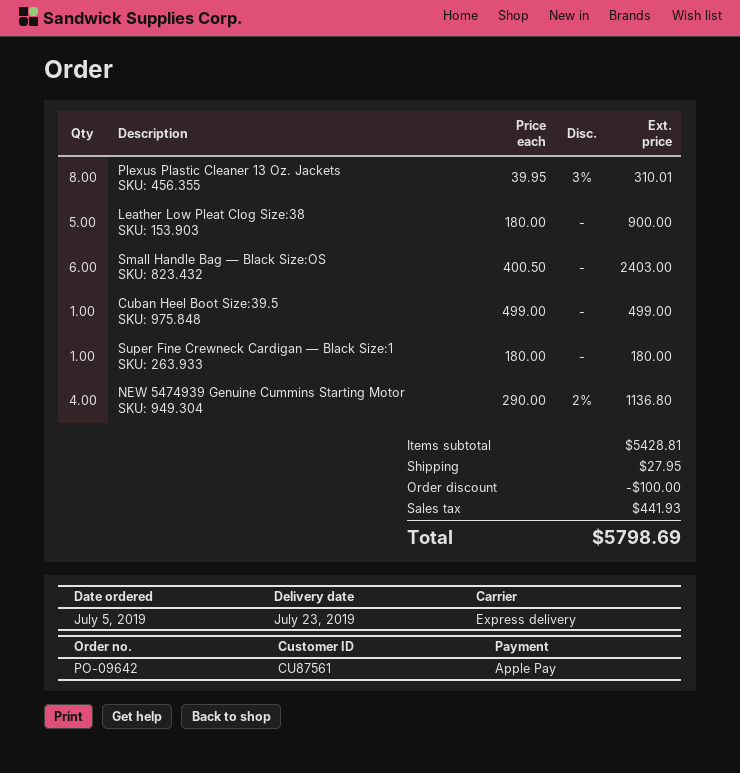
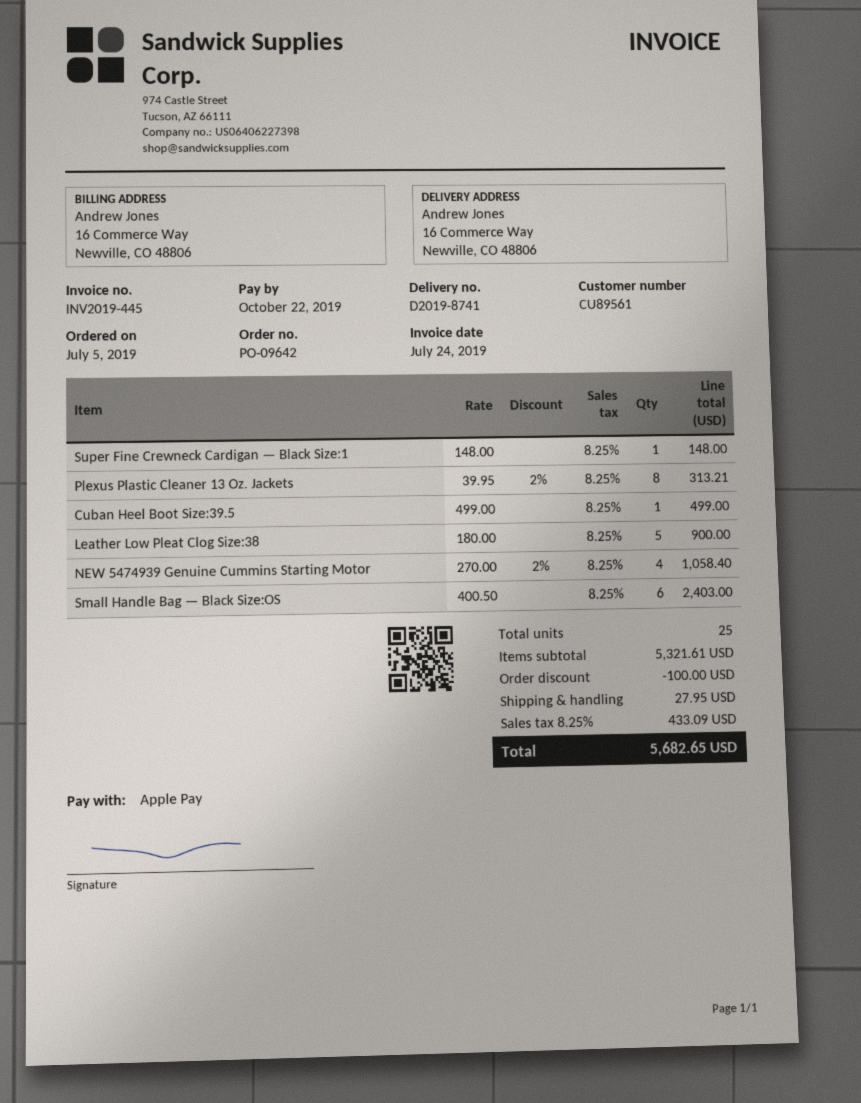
customer number: CU87561 -> CU89561
Plexus Plastic Cleaner 13 Oz. Jackets: 8 x 39.95 - 3% = 310.01 -> 8 x 39.95 - 2% = 313.21
Super Fine Crewneck Cardigan — Black Size:1: 1 x 180.00 = 180.00 -> 1 x 148.00 = 148.00
NEW 5474939 Genuine Cummins Starting Motor: 4 x 290.00 - 2% = 1136.80 -> 4 x 270.00 - 2% = 1058.40
subtotal: 5428.81 -> 5321.61
tax: 441.93 -> 433.09
total: 5798.69 -> 5682.65

